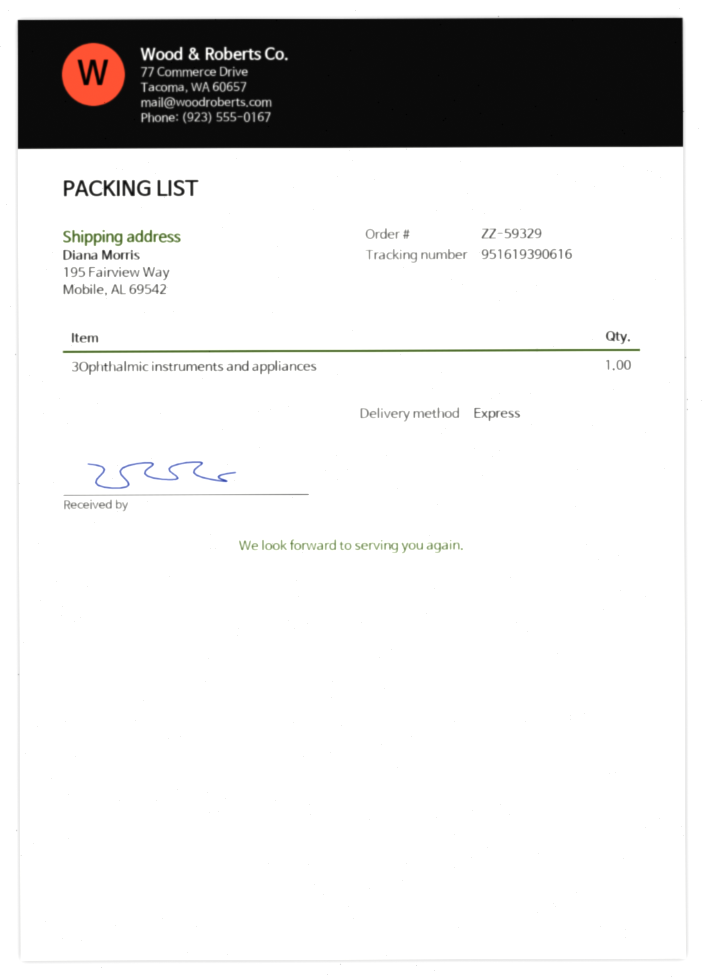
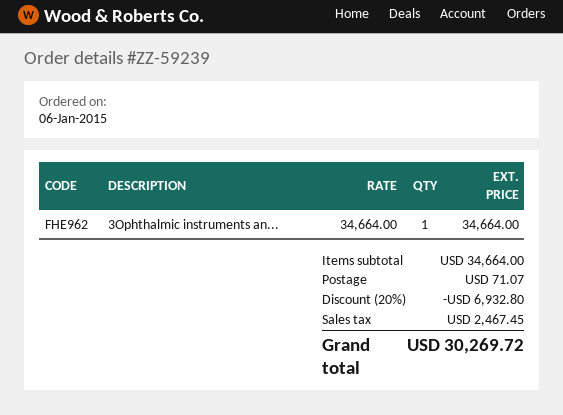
order number: ZZ-59329 -> ZZ-59239

